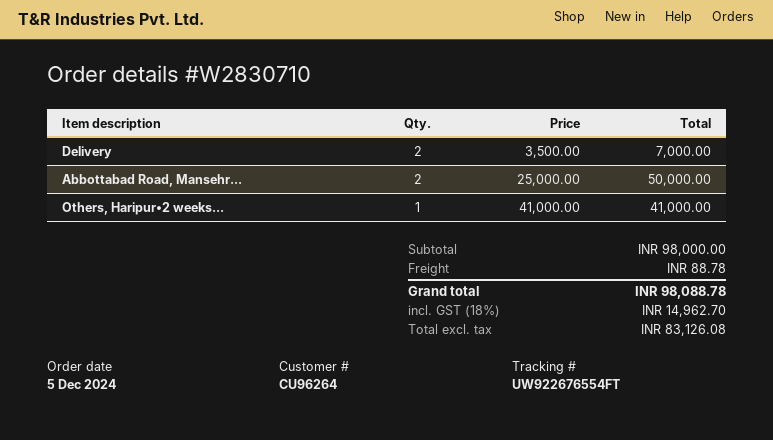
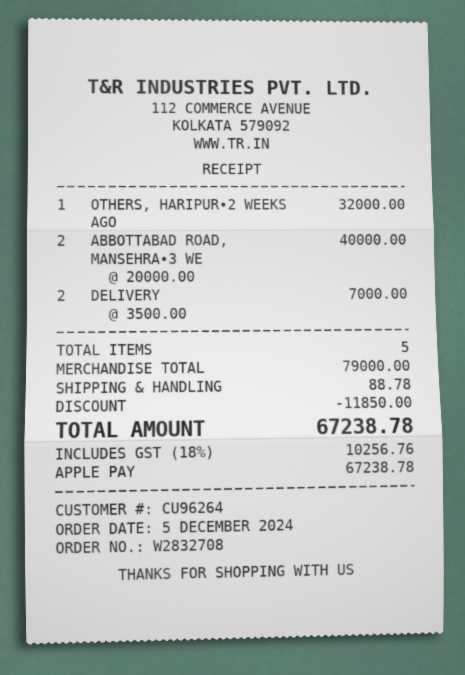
order number: W2830710 -> W2832708
Abbottabad Road, Mansehr...: 2 x 25000.00 = 50000.00 -> 2 x 20000.00 = 40000.00
Others, Haripur•2 weeks...: 1 x 41000.00 = 41000.00 -> 1 x 32000.00 = 32000.00
subtotal: 98000.00 -> 79000.00
discount: none -> 11850.00
tax: 18% = 14962.70 -> 18% = 10256.76
total: 98088.78 -> 67238.78

